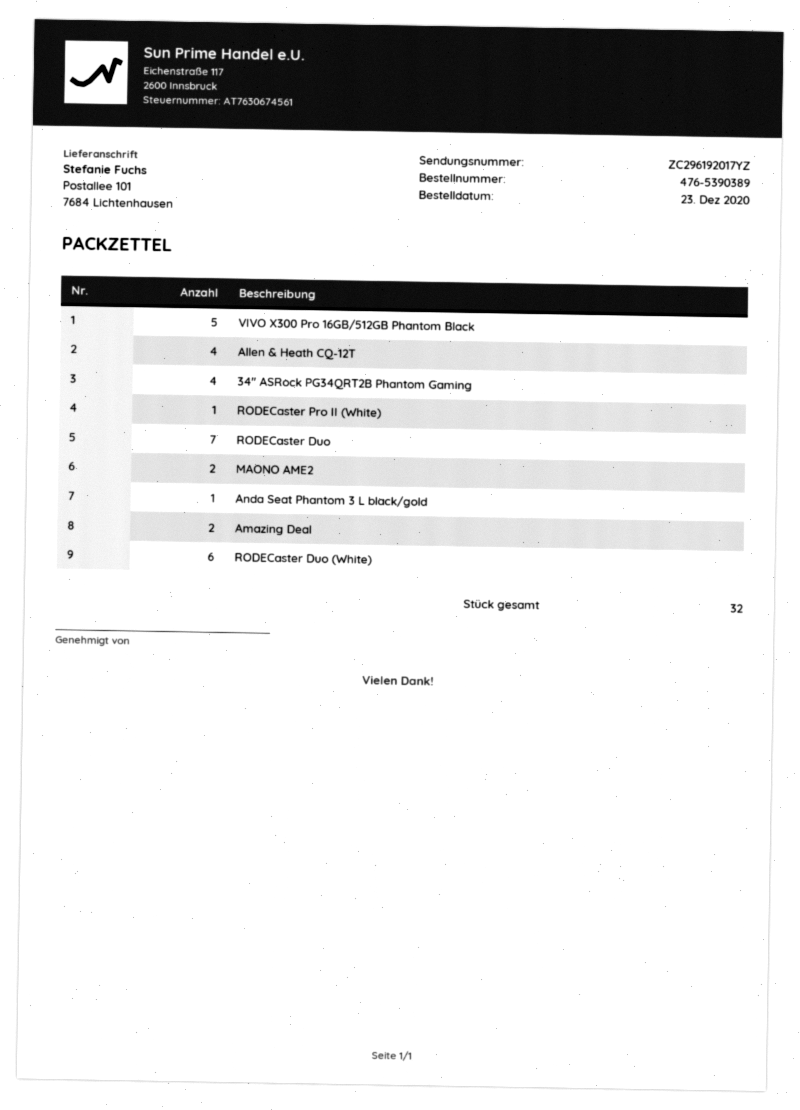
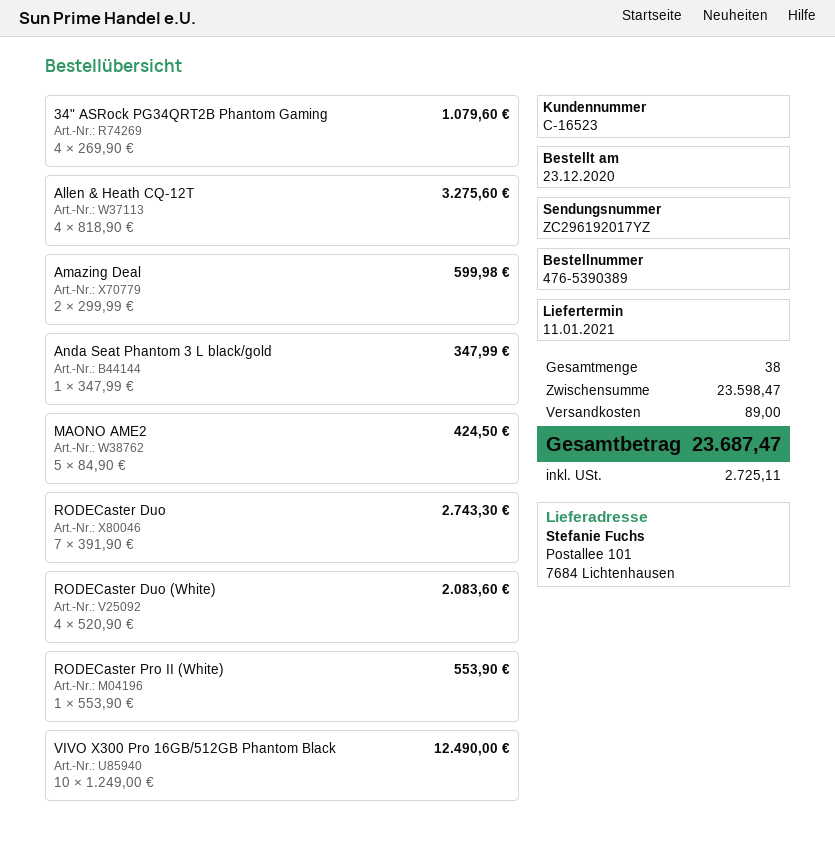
VIVO X300 Pro 16GB/512GB Phantom Black: 5 -> 10
MAONO AME2: 2 -> 5
RODECaster Duo (White): 6 -> 4
total quantity: 32 -> 38

